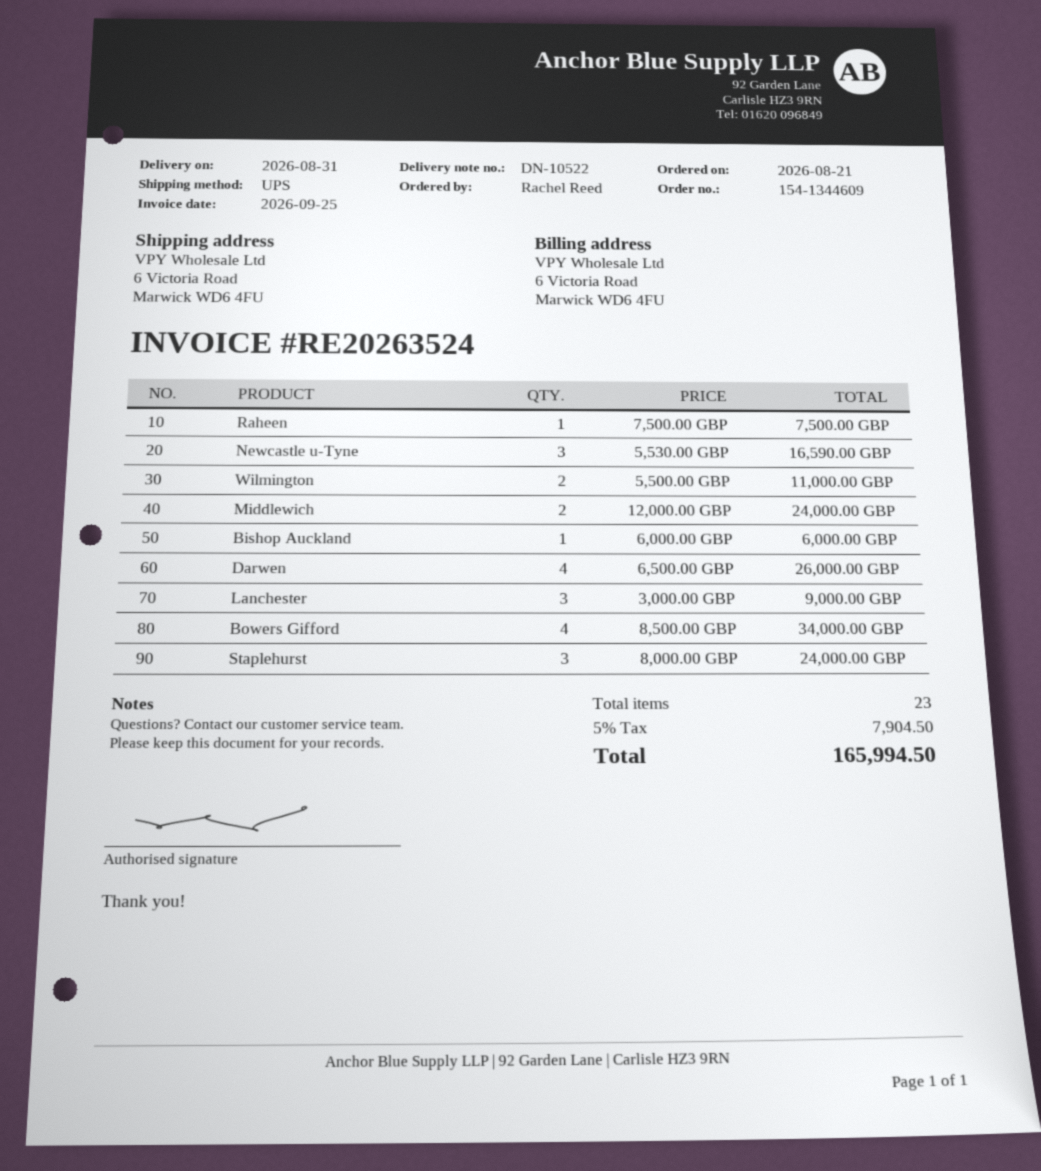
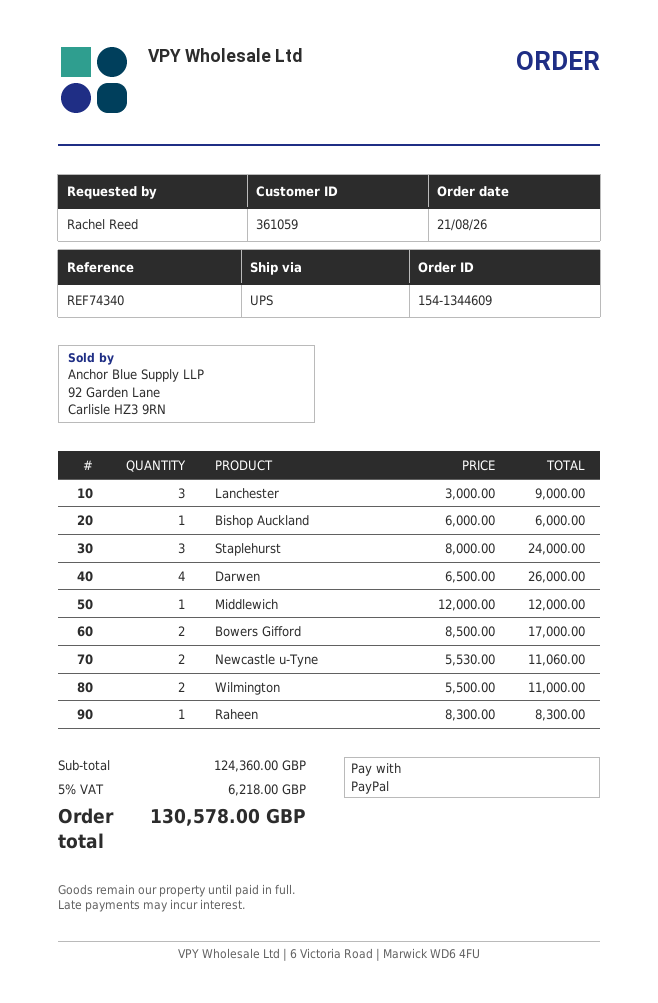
Raheen: 1 x 7500.00 = 7500.00 -> 1 x 8300.00 = 8300.00
Newcastle u-Tyne: 3 x 5530.00 = 16590.00 -> 2 x 5530.00 = 11060.00
Middlewich: 2 x 12000.00 = 24000.00 -> 1 x 12000.00 = 12000.00
Bowers Gifford: 4 x 8500.00 = 34000.00 -> 2 x 8500.00 = 17000.00
tax: 5% = 7904.50 -> 5% = 6218.00
total: 165994.50 -> 130578.00

